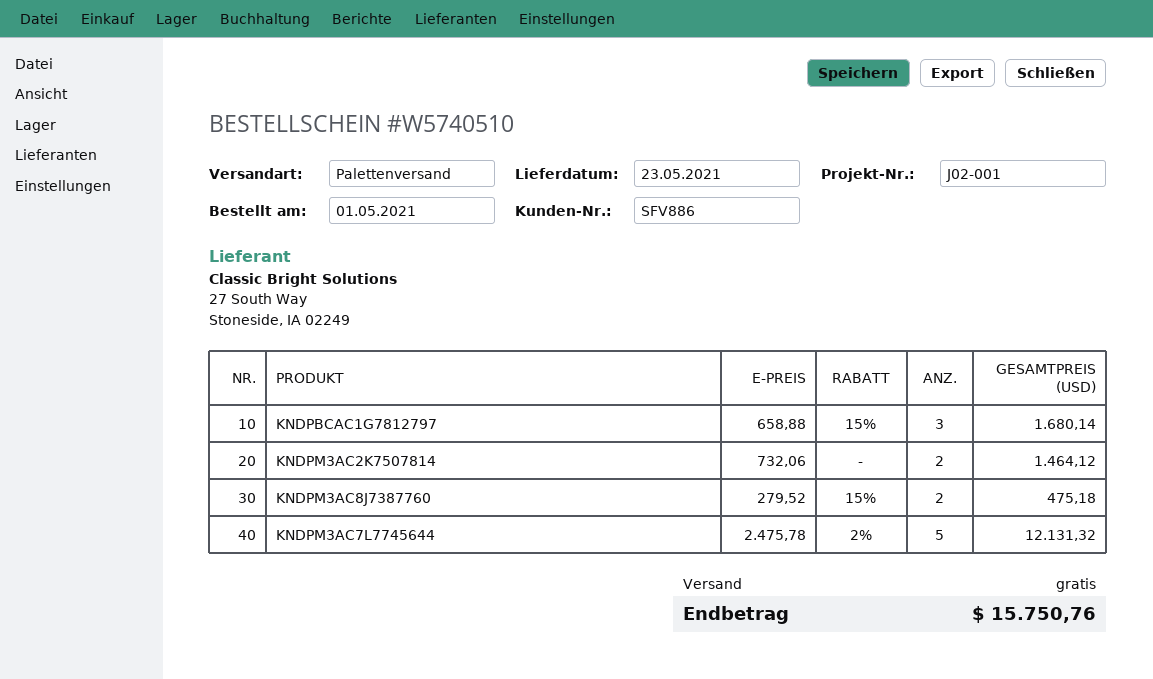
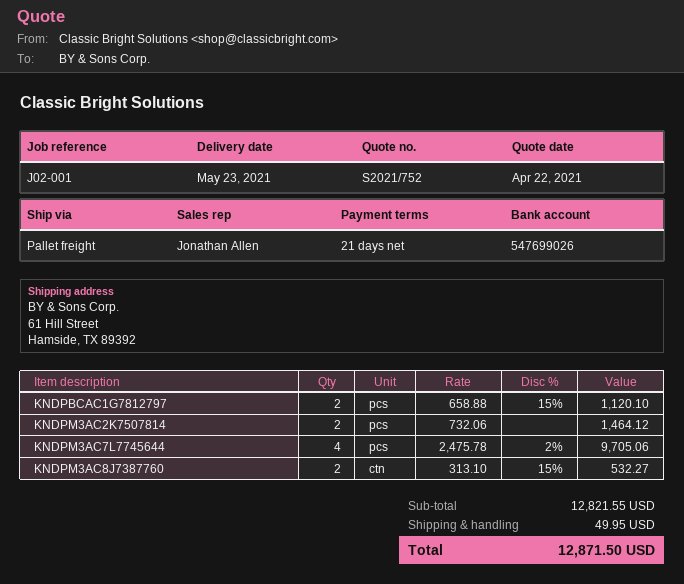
KNDPBCAC1G7812797: 3 x 658.88 - 15% = 1680.14 -> 2 x 658.88 - 15% = 1120.10
KNDPM3AC8J7387760: 2 x 279.52 - 15% = 475.18 -> 2 x 313.10 - 15% = 532.27
KNDPM3AC7L7745644: 5 x 2475.78 - 2% = 12131.32 -> 4 x 2475.78 - 2% = 9705.06
shipping: 0.00 -> 49.95
total: 15750.76 -> 12871.50

